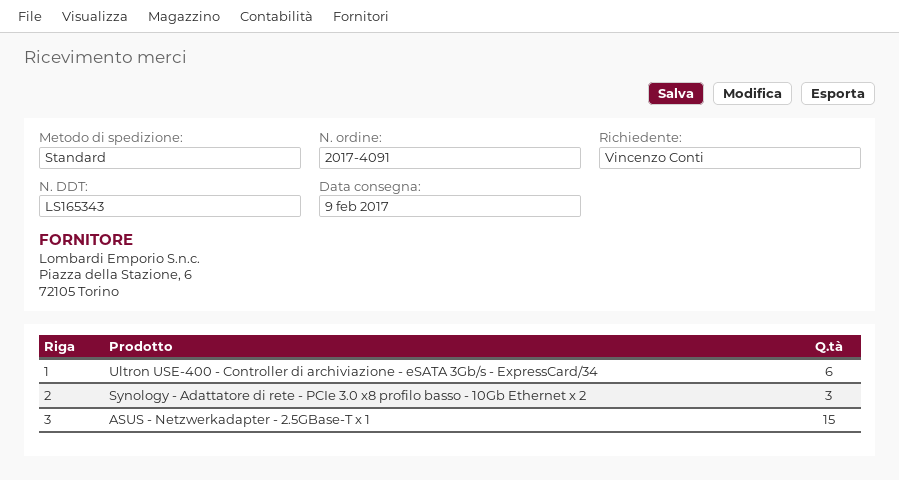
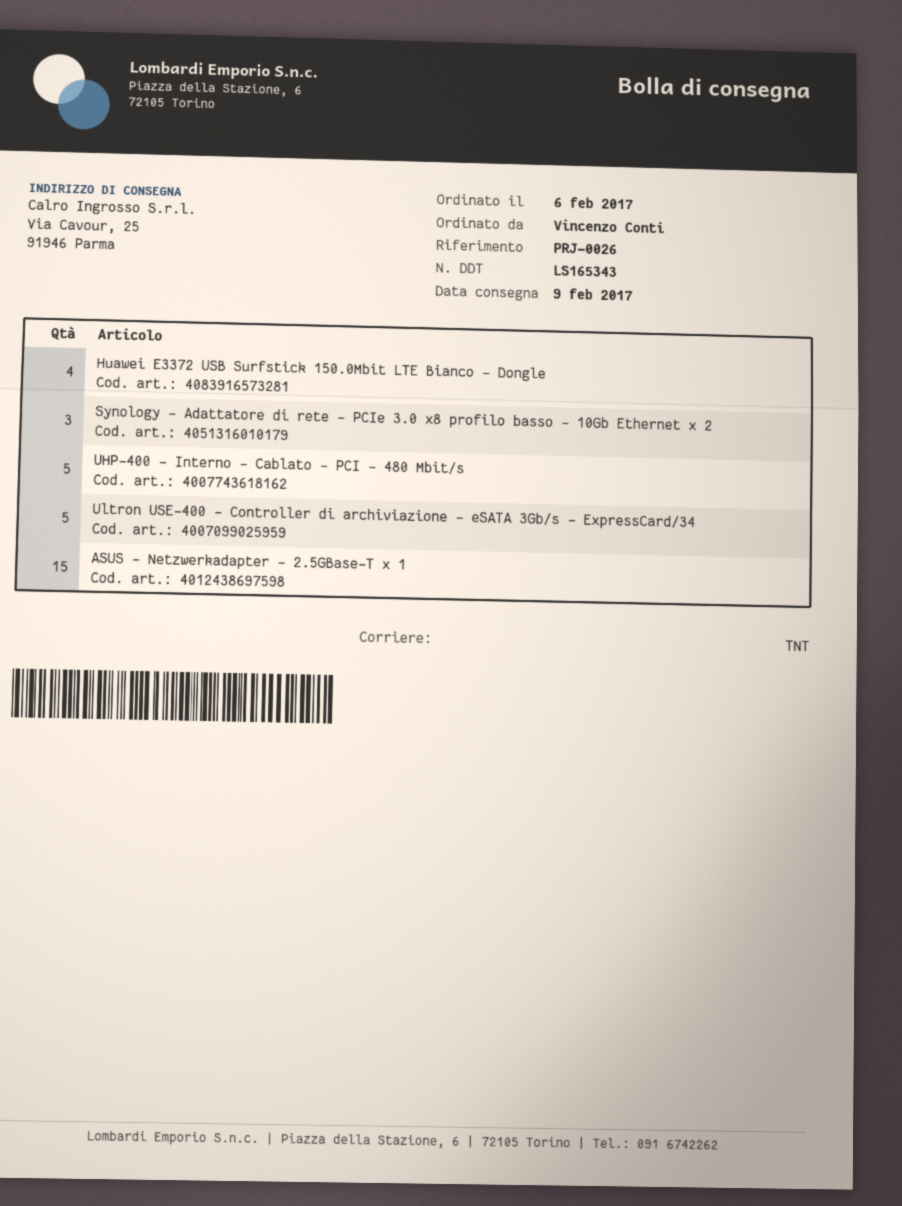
shipping method: standard -> TNT
Ultron USE-400 - Controller di archiviazione - eSATA 3Gb/s - ExpressCard/34: 6 -> 5
Huawei E3372 USB Surfstick 150.0Mbit LTE Bianco - Dongle: none -> 4
UHP-400 - Interno - Cablato - PCI - 480 Mbit/s: none -> 5

